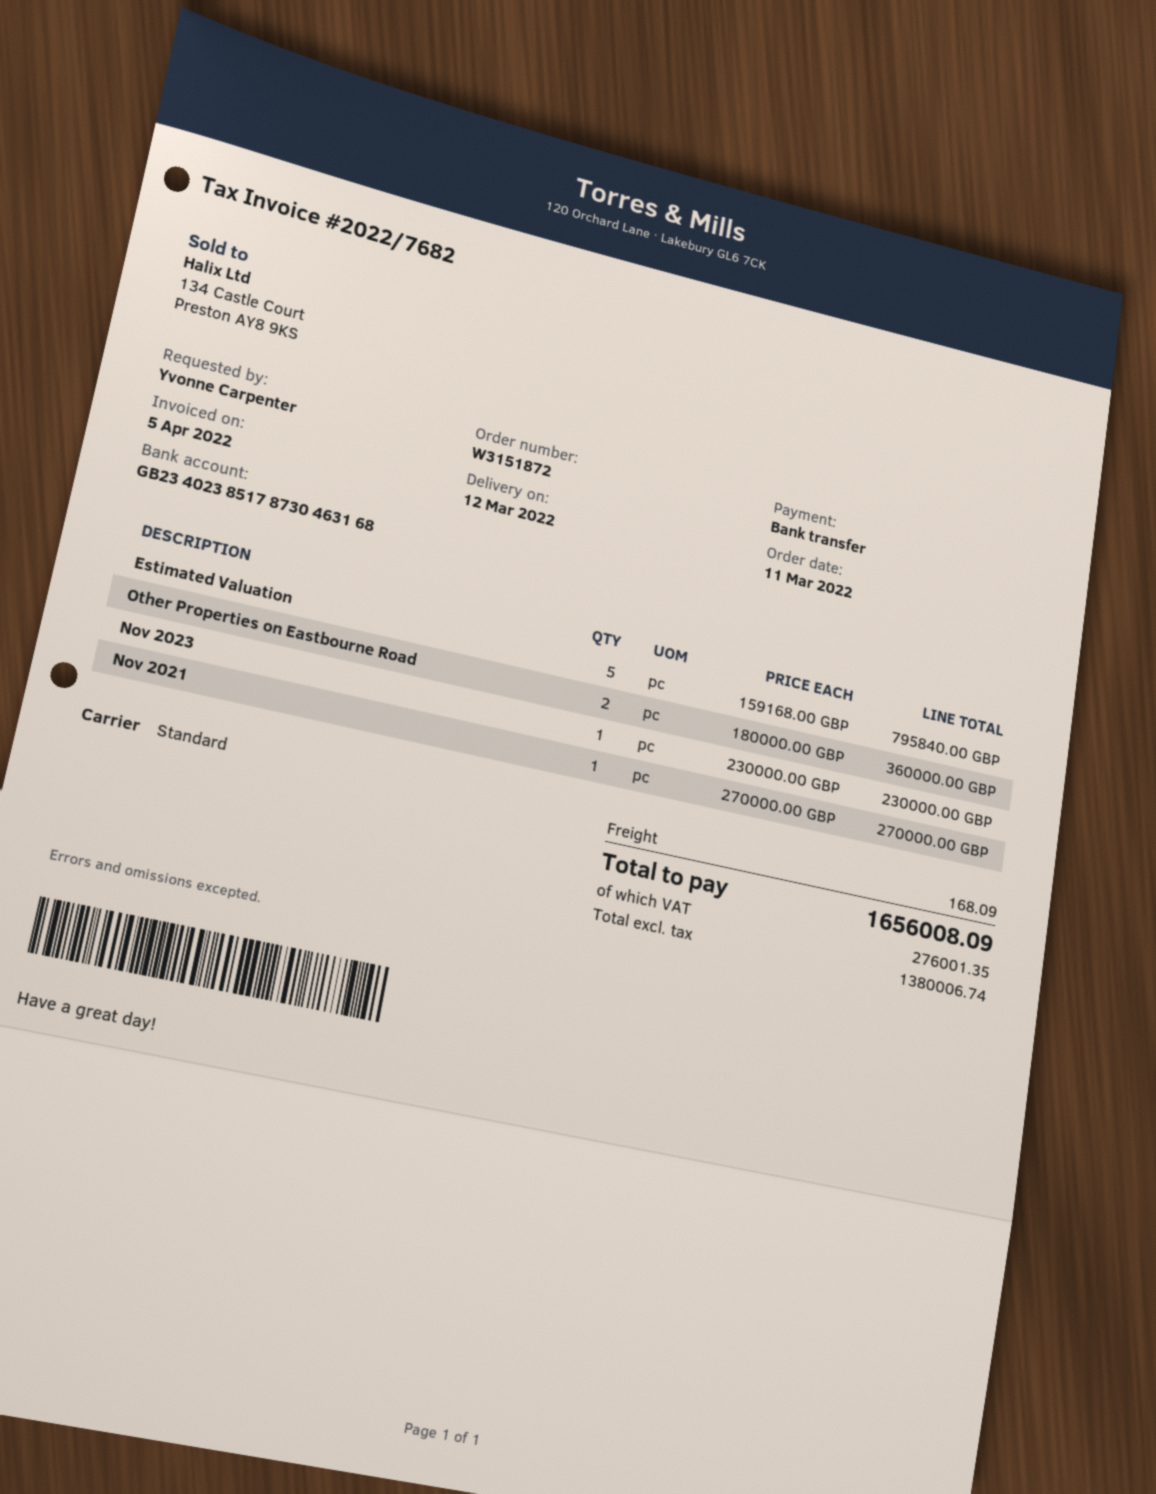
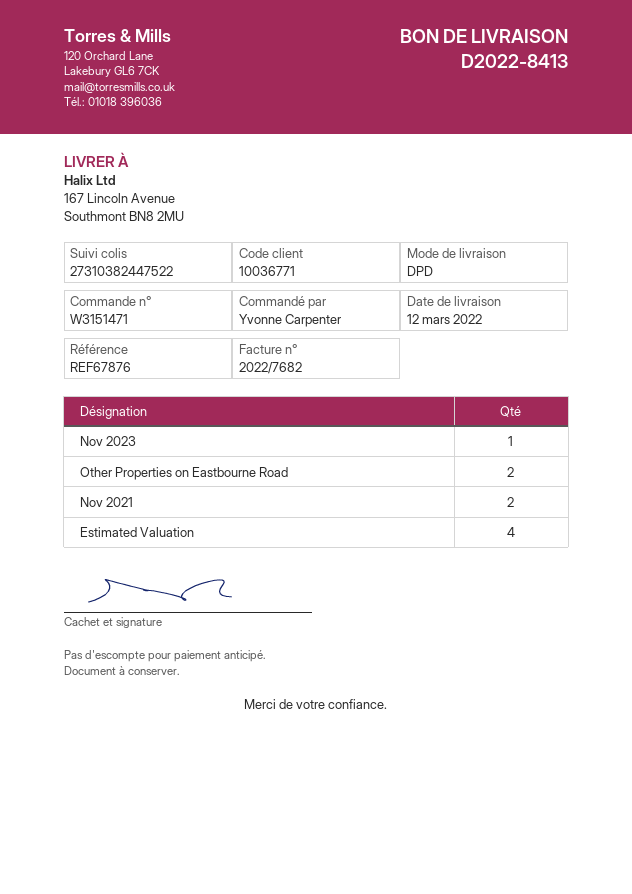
order number: W3151872 -> W3151471
shipping method: standard -> DPD
Estimated Valuation: 5 -> 4
Nov 2021: 1 -> 2

